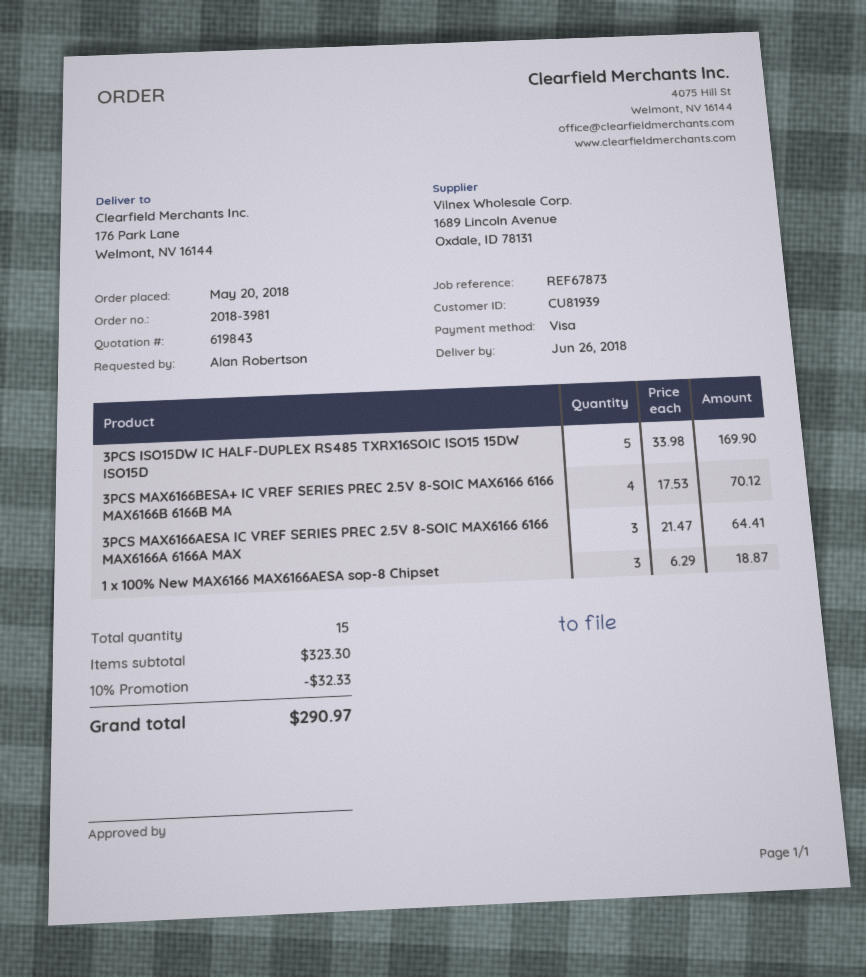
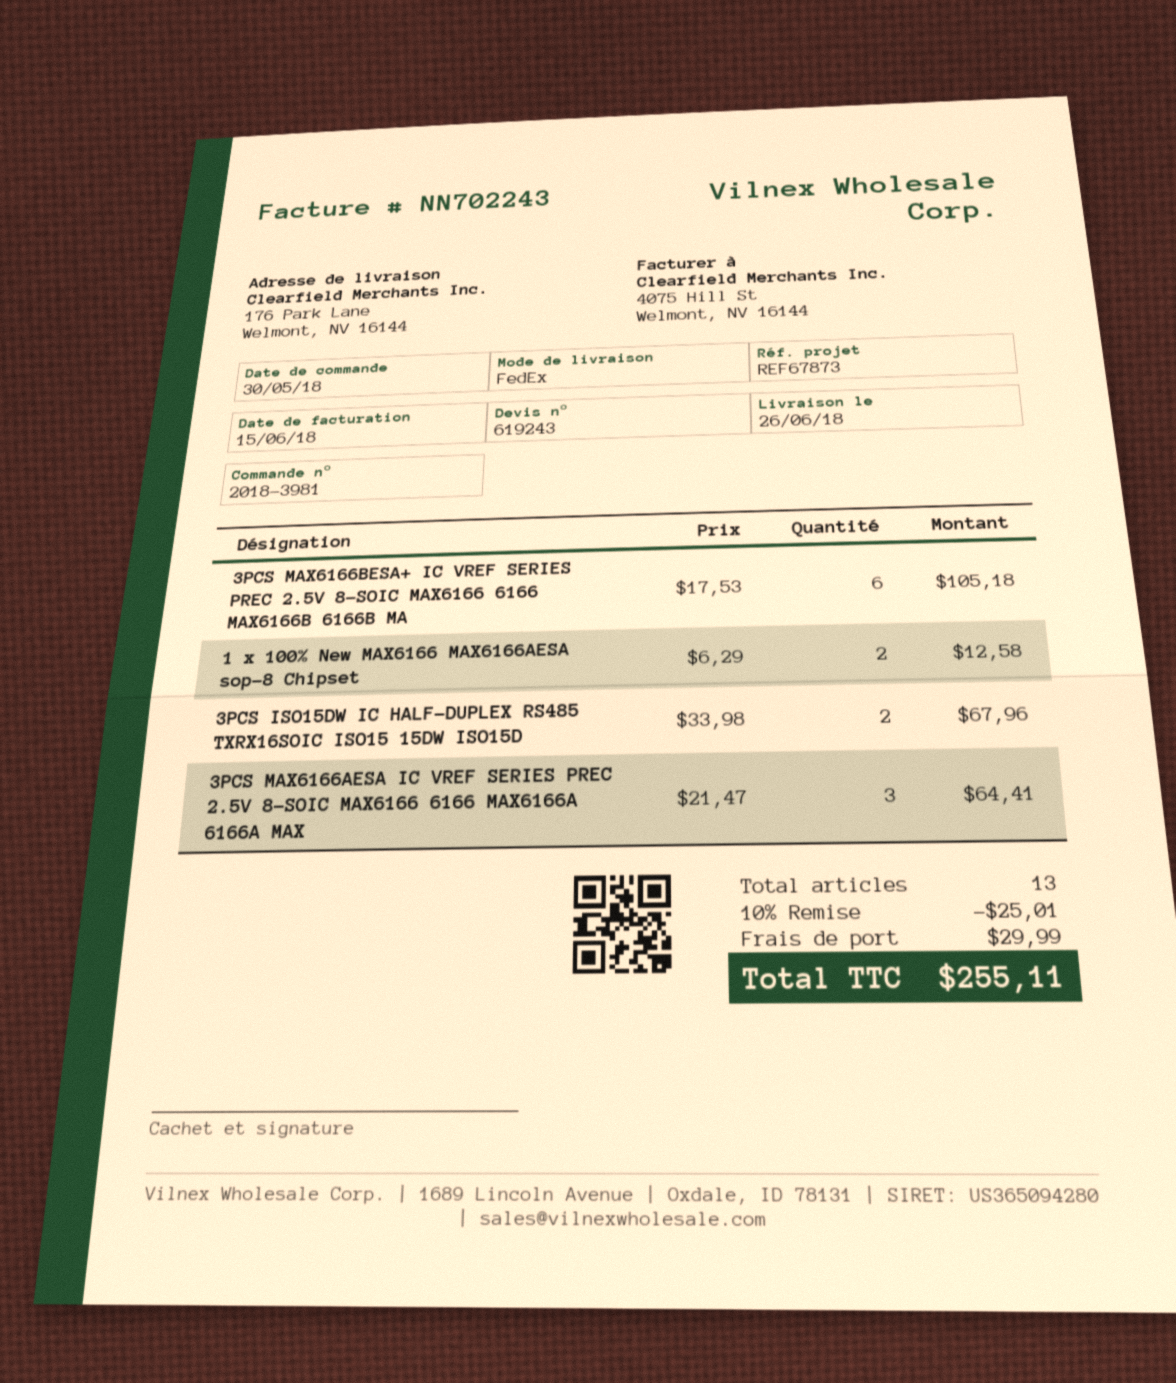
quote number: 619843 -> 619243
order date: 2018-05-20 -> 2018-05-30
3PCS ISO15DW IC HALF-DUPLEX RS485 TXRX16SOIC ISO15 15DW ISO15D: 5 x 33.98 = 169.90 -> 2 x 33.98 = 67.96
3PCS MAX6166BESA+ IC VREF SERIES PREC 2.5V 8-SOIC MAX6166 6166 MAX6166B 6166B MA: 4 x 17.53 = 70.12 -> 6 x 17.53 = 105.18
1 x 100% New MAX6166 MAX6166AESA sop-8 Chipset: 3 x 6.29 = 18.87 -> 2 x 6.29 = 12.58
total quantity: 15 -> 13
discount: 10% = 32.33 -> 10% = 25.01
shipping: none -> 29.99
total: 290.97 -> 255.11

